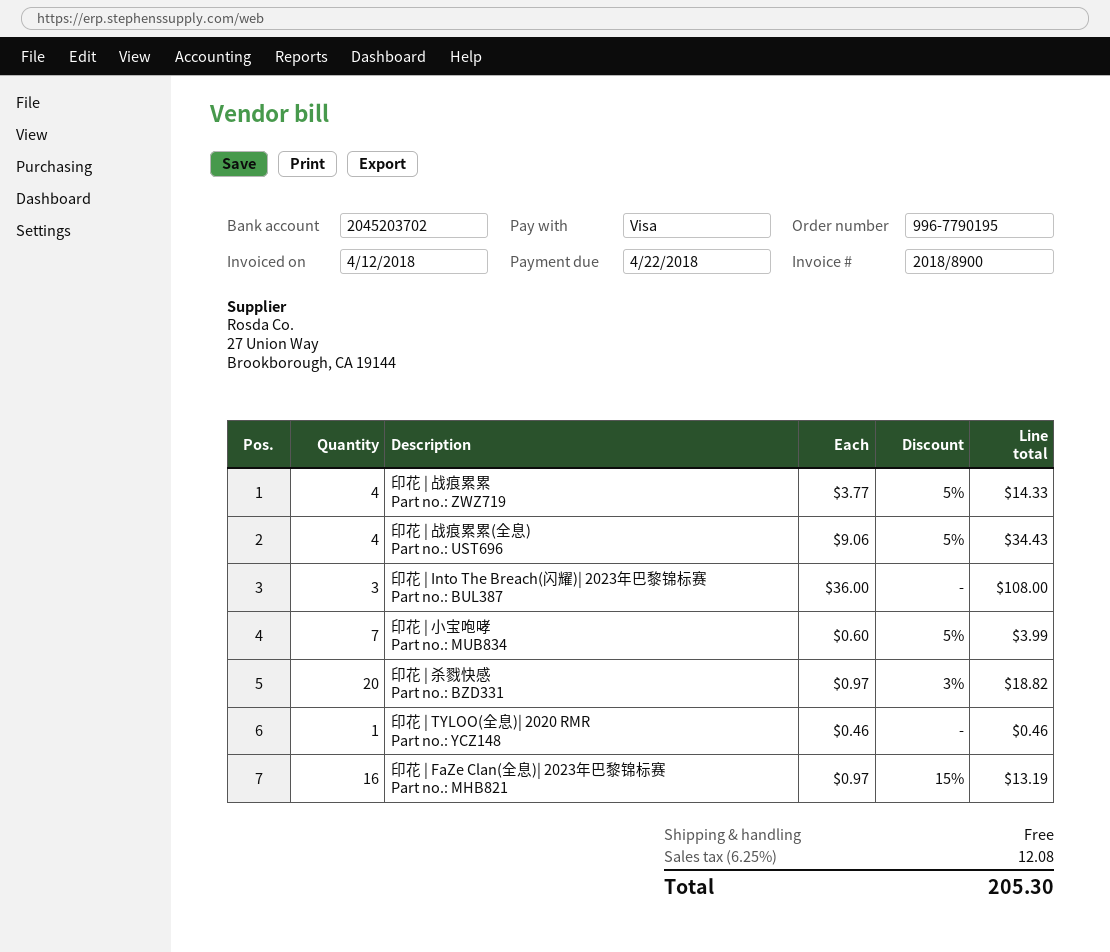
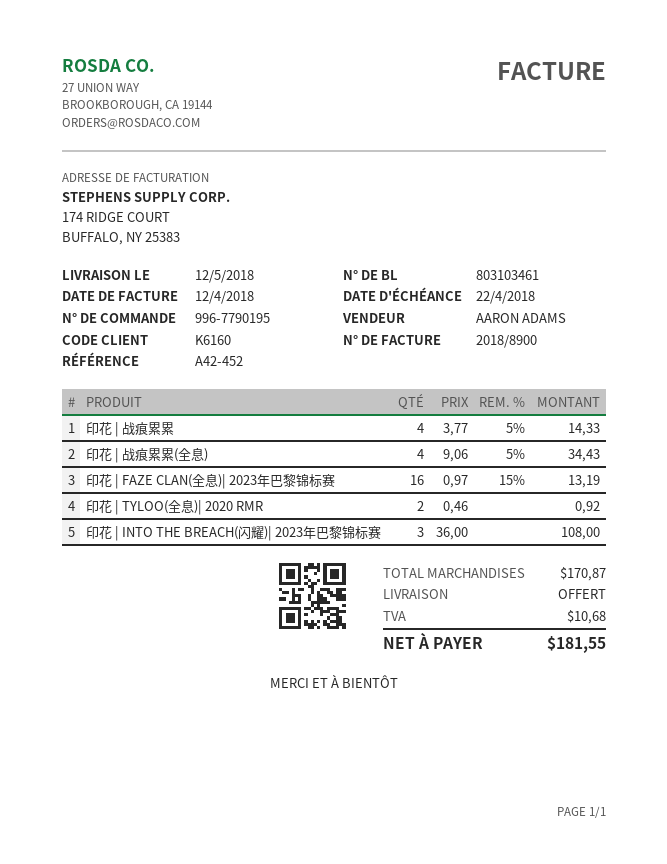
印花 | 小宝咆哮: 7 x 0.60 - 5% = 3.99 -> none
印花 | 杀戮快感: 20 x 0.97 - 3% = 18.82 -> none
印花 | TYLOO(全息)| 2020 RMR: 1 x 0.46 = 0.46 -> 2 x 0.46 = 0.92
tax: 12.08 -> 10.68
total: 205.30 -> 181.55

